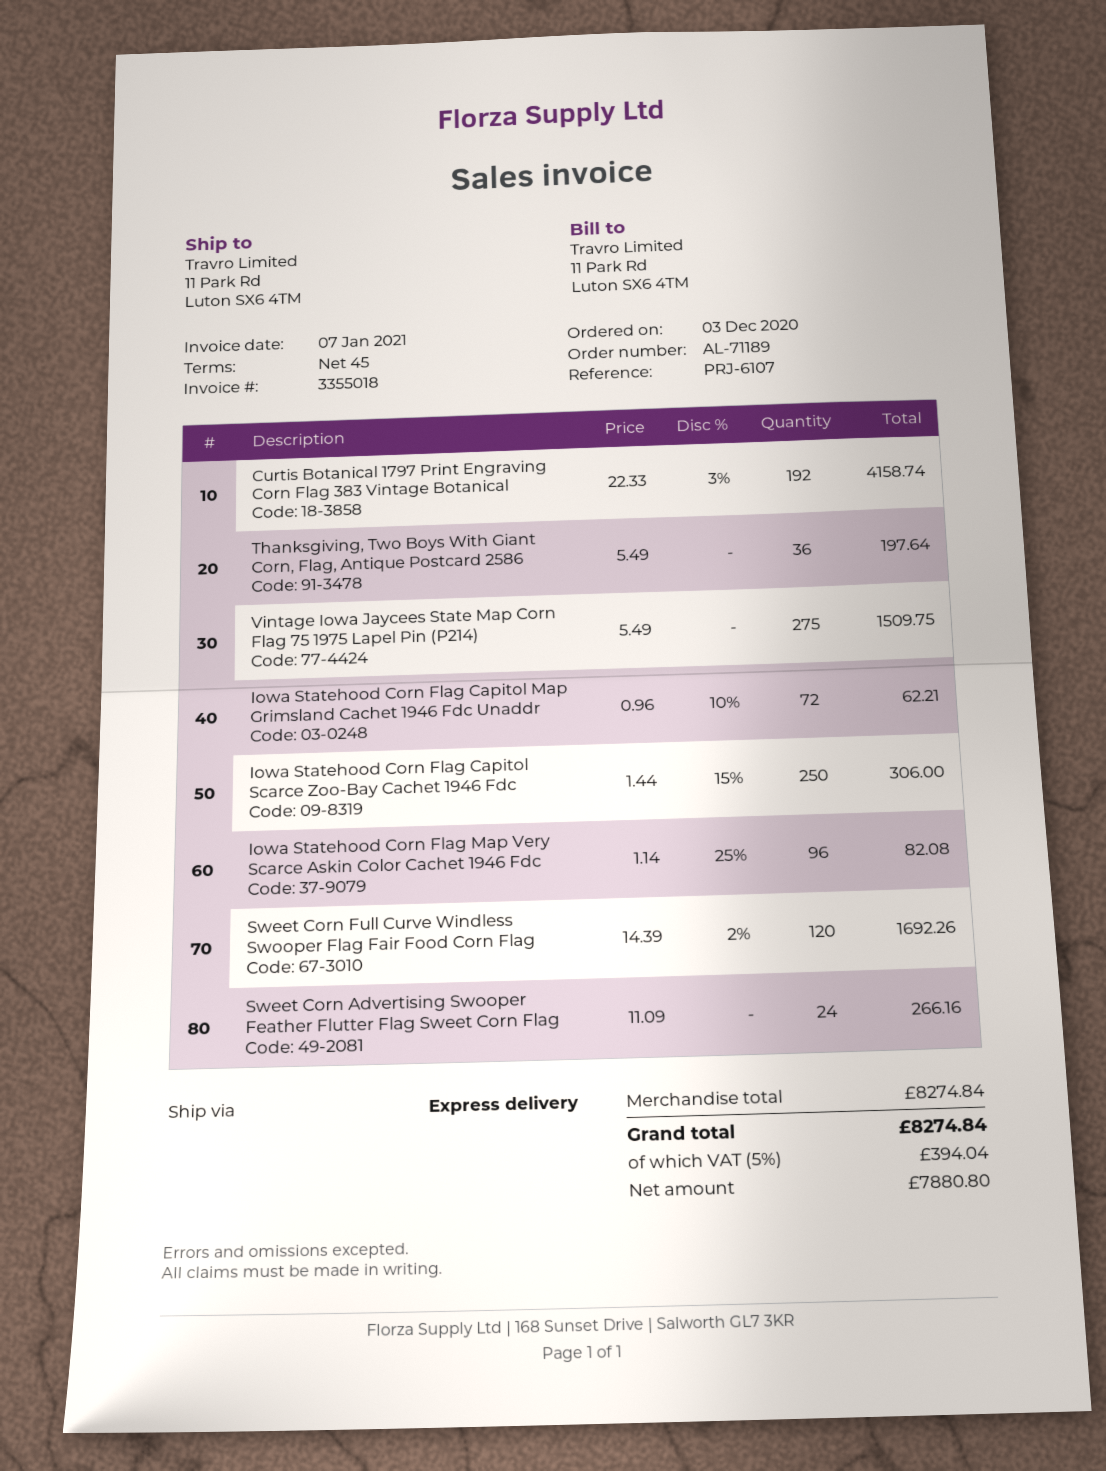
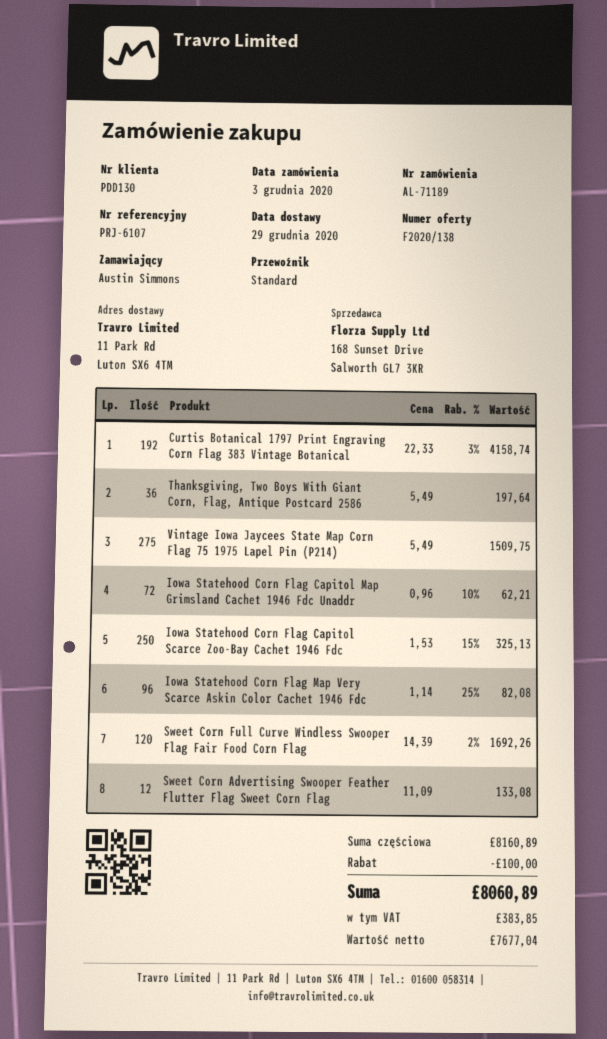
shipping method: express -> standard
Iowa Statehood Corn Flag Capitol Scarce Zoo-Bay Cachet 1946 Fdc: 250 x 1.44 - 15% = 306.00 -> 250 x 1.53 - 15% = 325.13
Sweet Corn Advertising Swooper Feather Flutter Flag Sweet Corn Flag: 24 x 11.09 = 266.16 -> 12 x 11.09 = 133.08
subtotal: 8274.84 -> 8160.89
discount: none -> 100.00
net: 7880.80 -> 7677.04
tax: 394.04 -> 383.85
total: 8274.84 -> 8060.89

